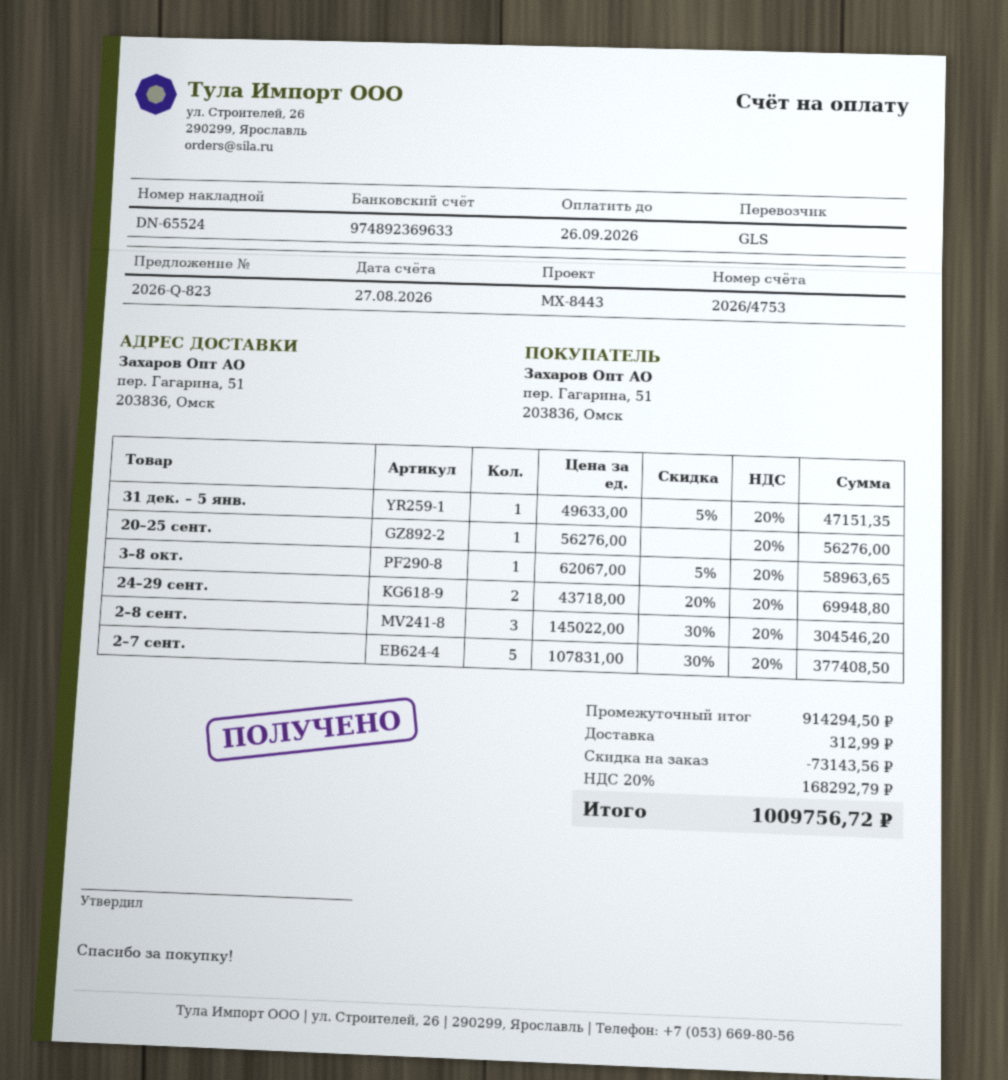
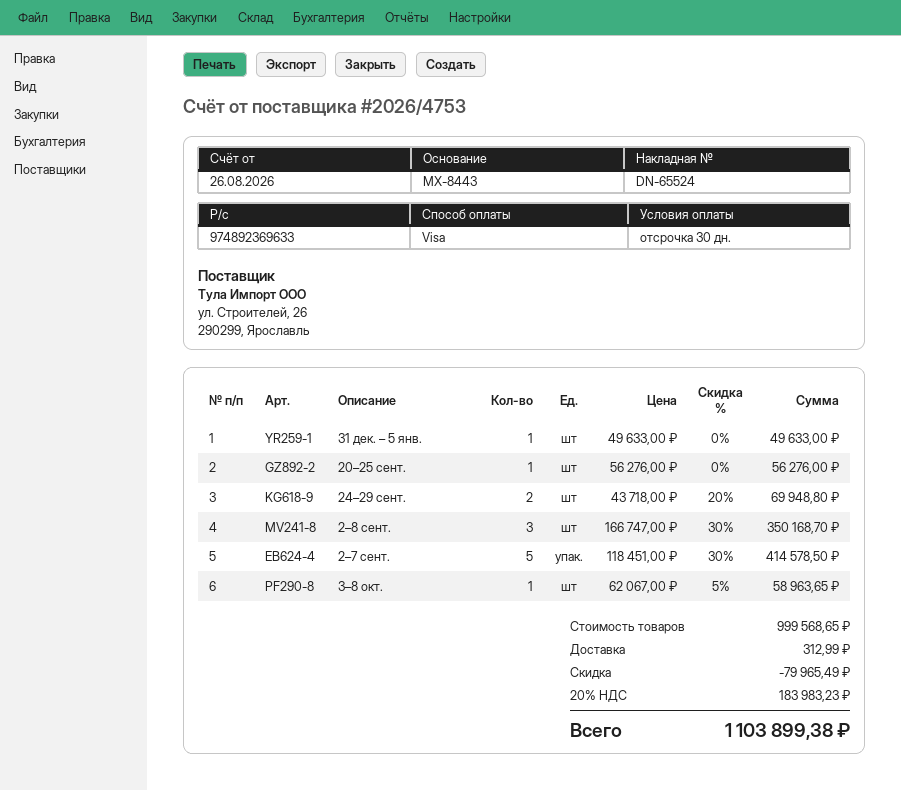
invoice date: 2026-08-27 -> 2026-08-26
31 дек. – 5 янв.: 1 x 49633.00 - 5% = 47151.35 -> 1 x 49633.00 = 49633.00
2–8 сент.: 3 x 145022.00 - 30% = 304546.20 -> 3 x 166747.00 - 30% = 350168.70
2–7 сент.: 5 x 107831.00 - 30% = 377408.50 -> 5 x 118451.00 - 30% = 414578.50
subtotal: 914294.50 -> 999568.65
discount: 73143.56 -> 79965.49
tax: 20% = 168292.79 -> 20% = 183983.23
total: 1009756.72 -> 1103899.38

